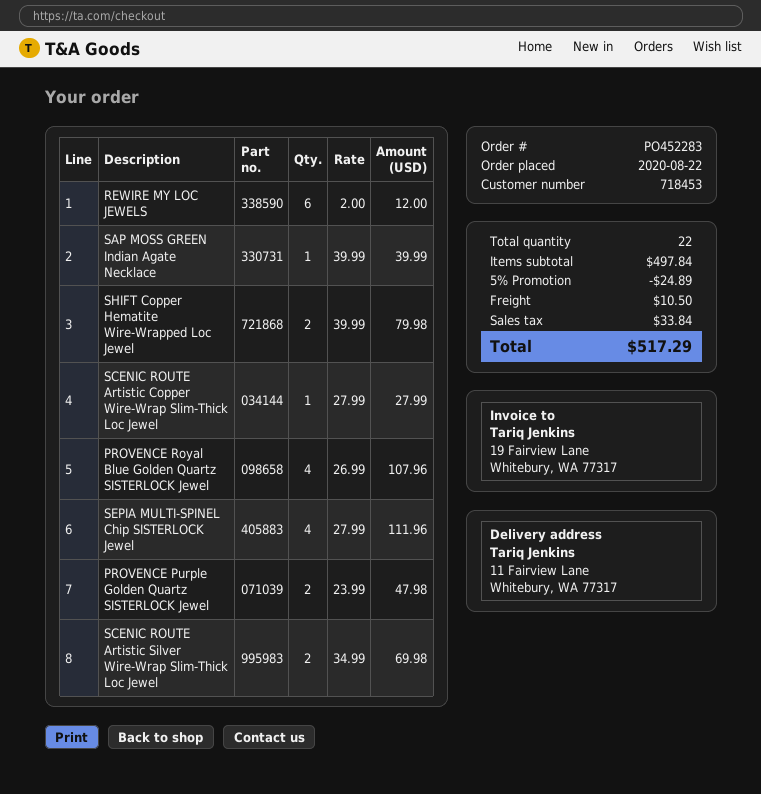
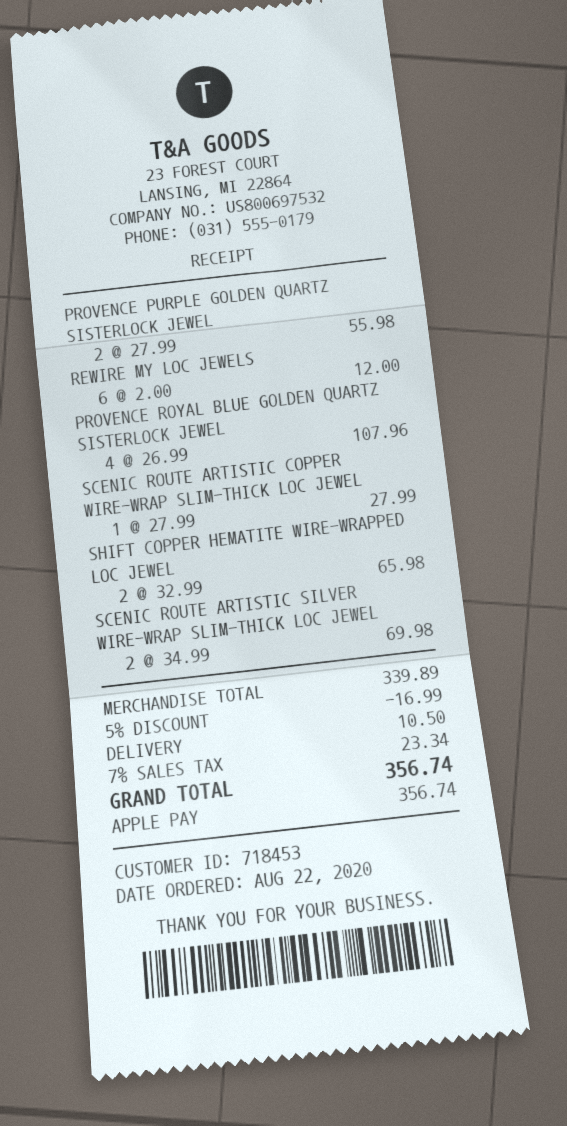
SAP MOSS GREEN Indian Agate Necklace: 1 x 39.99 = 39.99 -> none
SHIFT Copper Hematite Wire-Wrapped Loc Jewel: 2 x 39.99 = 79.98 -> 2 x 32.99 = 65.98
SEPIA MULTI-SPINEL Chip SISTERLOCK Jewel: 4 x 27.99 = 111.96 -> none
PROVENCE Purple Golden Quartz SISTERLOCK Jewel: 2 x 23.99 = 47.98 -> 2 x 27.99 = 55.98
subtotal: 497.84 -> 339.89
discount: 5% = 24.89 -> 5% = 16.99
tax: 33.84 -> 23.34
total: 517.29 -> 356.74

